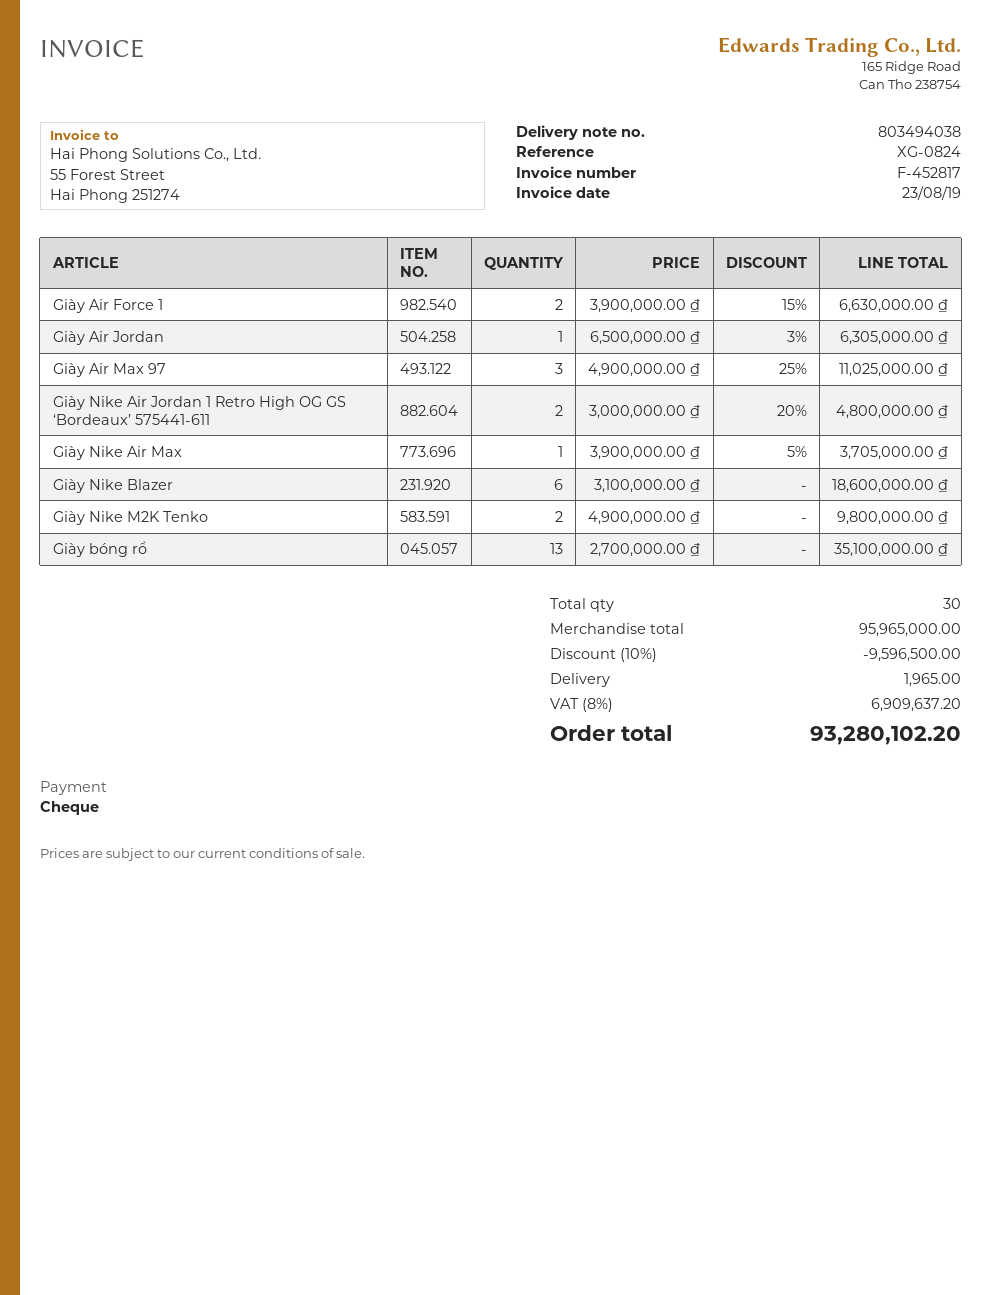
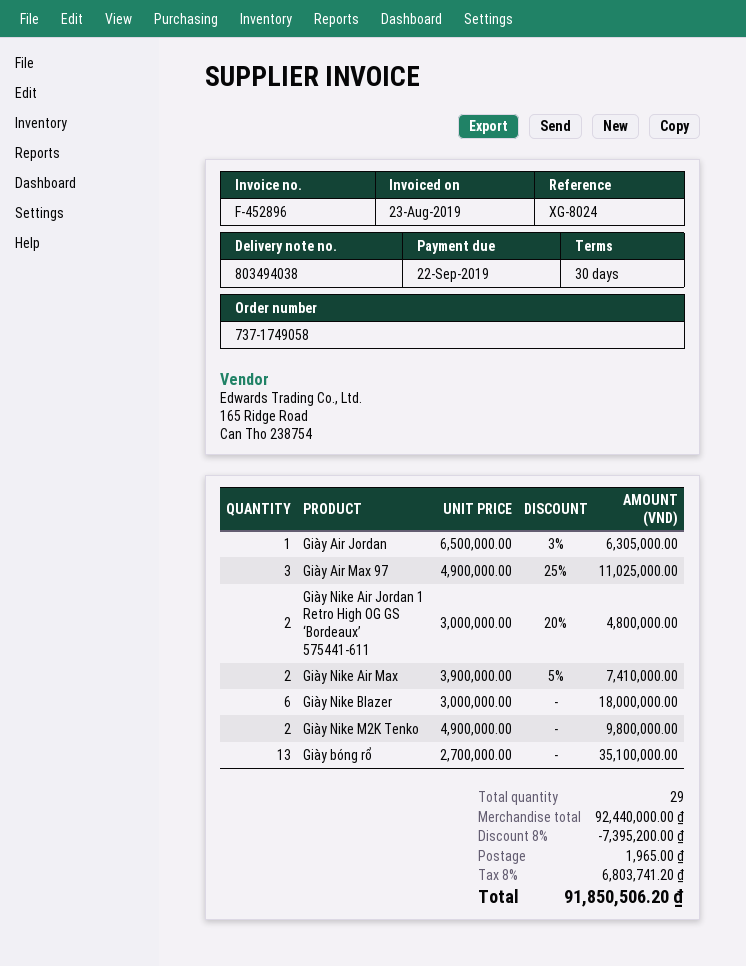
invoice number: F-452817 -> F-452896
reference: XG-0824 -> XG-8024
Giày Air Force 1: 2 x 3900000.00 - 15% = 6630000.00 -> none
Giày Nike Air Max: 1 x 3900000.00 - 5% = 3705000.00 -> 2 x 3900000.00 - 5% = 7410000.00
Giày Nike Blazer: 6 x 3100000.00 = 18600000.00 -> 6 x 3000000.00 = 18000000.00
total quantity: 30 -> 29
subtotal: 95965000.00 -> 92440000.00
discount: 10% = 9596500.00 -> 8% = 7395200.00
tax: 8% = 6909637.20 -> 8% = 6803741.20
total: 93280102.20 -> 91850506.20

